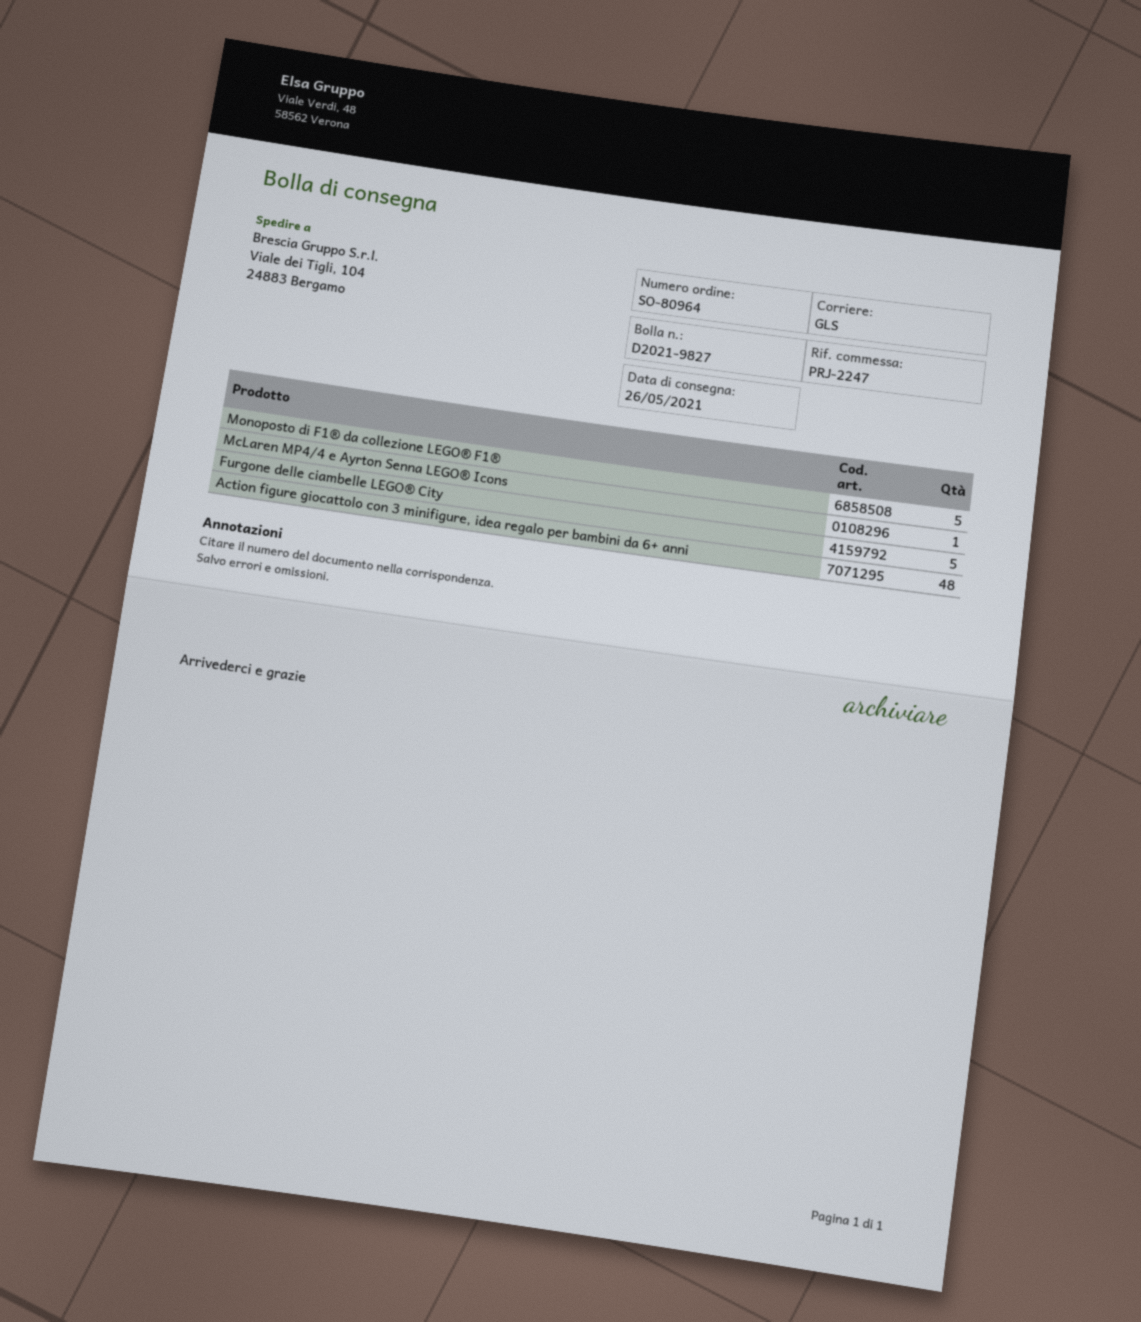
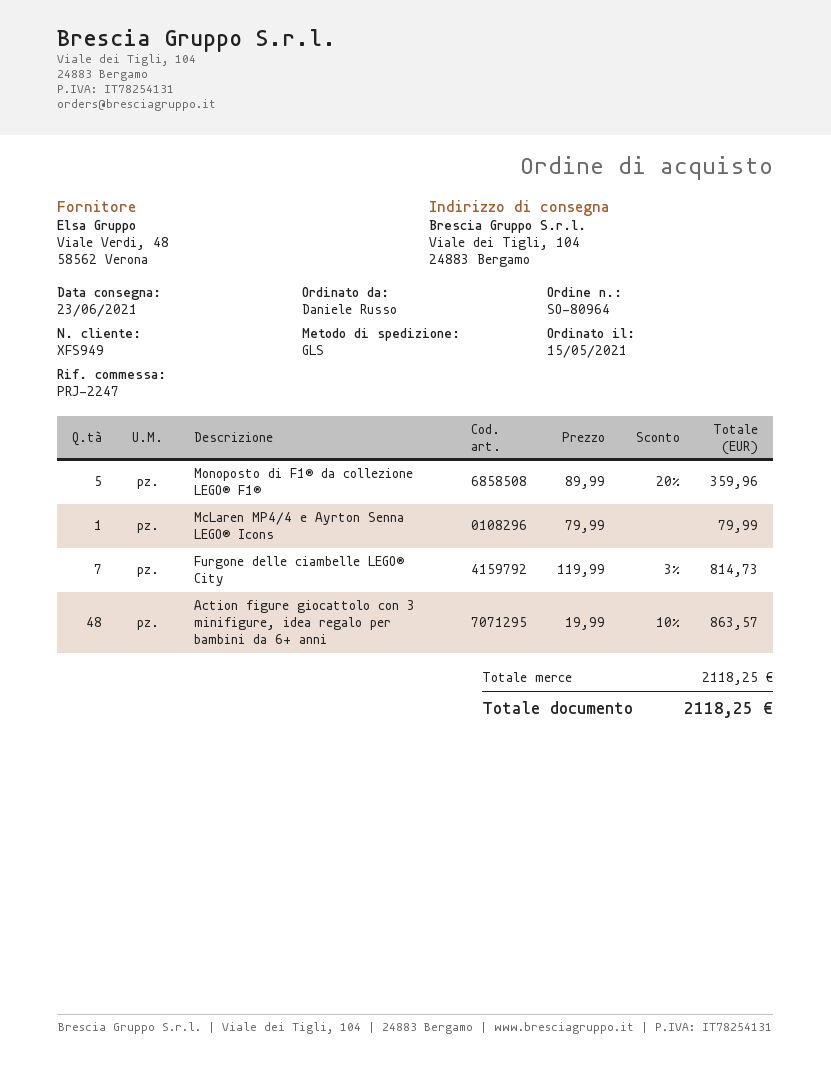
delivery date: 2021-05-26 -> 2021-06-23
Furgone delle ciambelle LEGO® City: 5 -> 7

